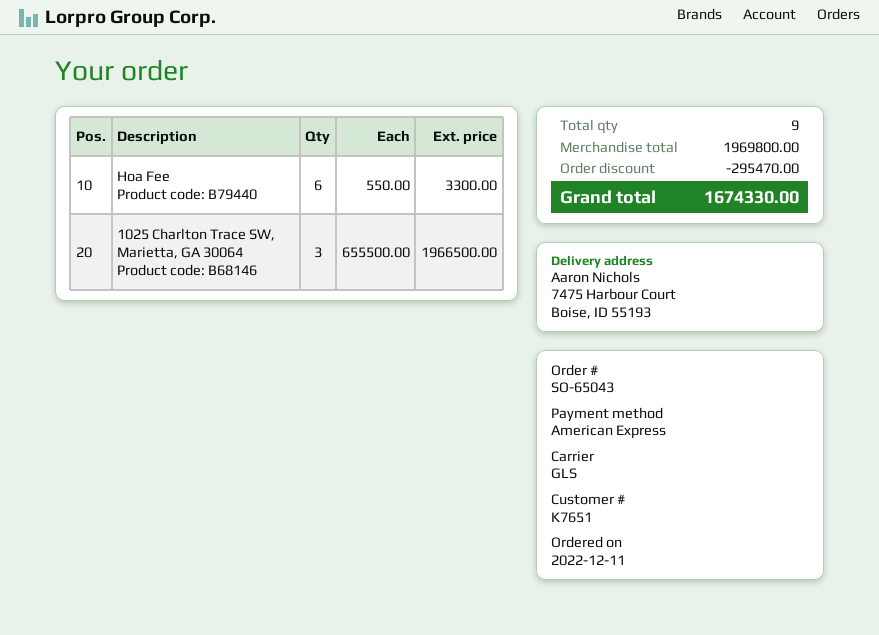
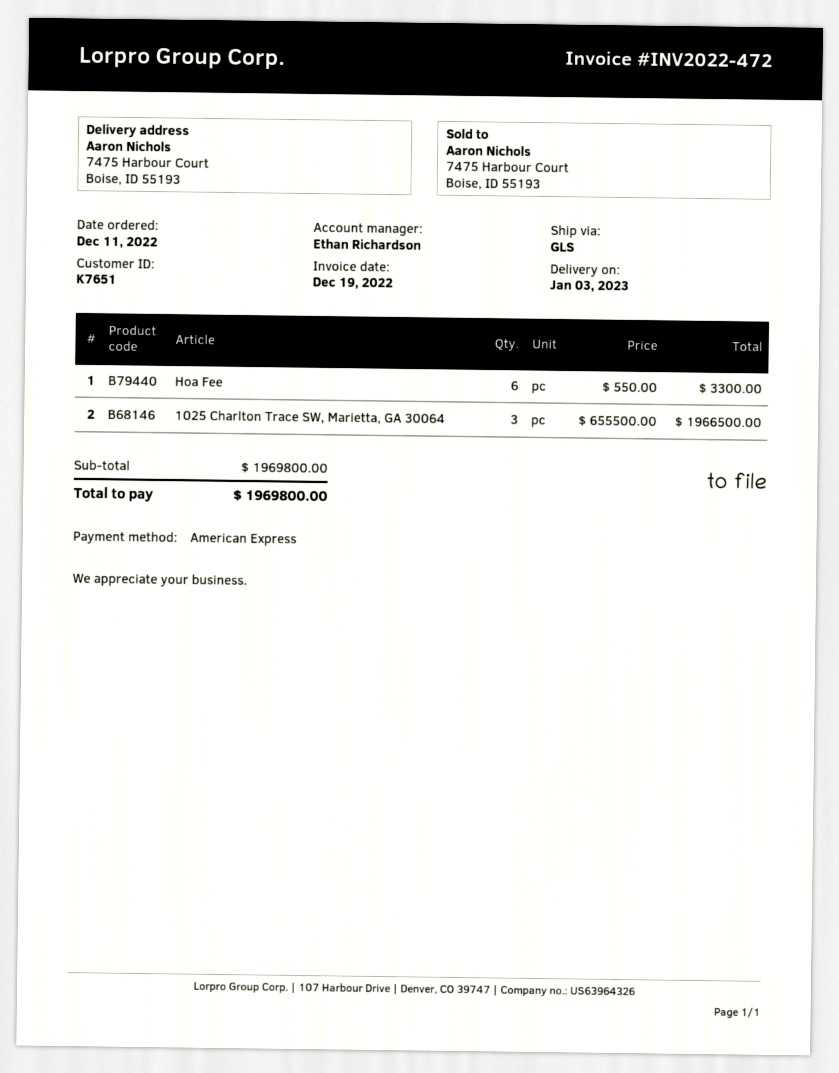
discount: 295470.00 -> none
total: 1674330.00 -> 1969800.00

